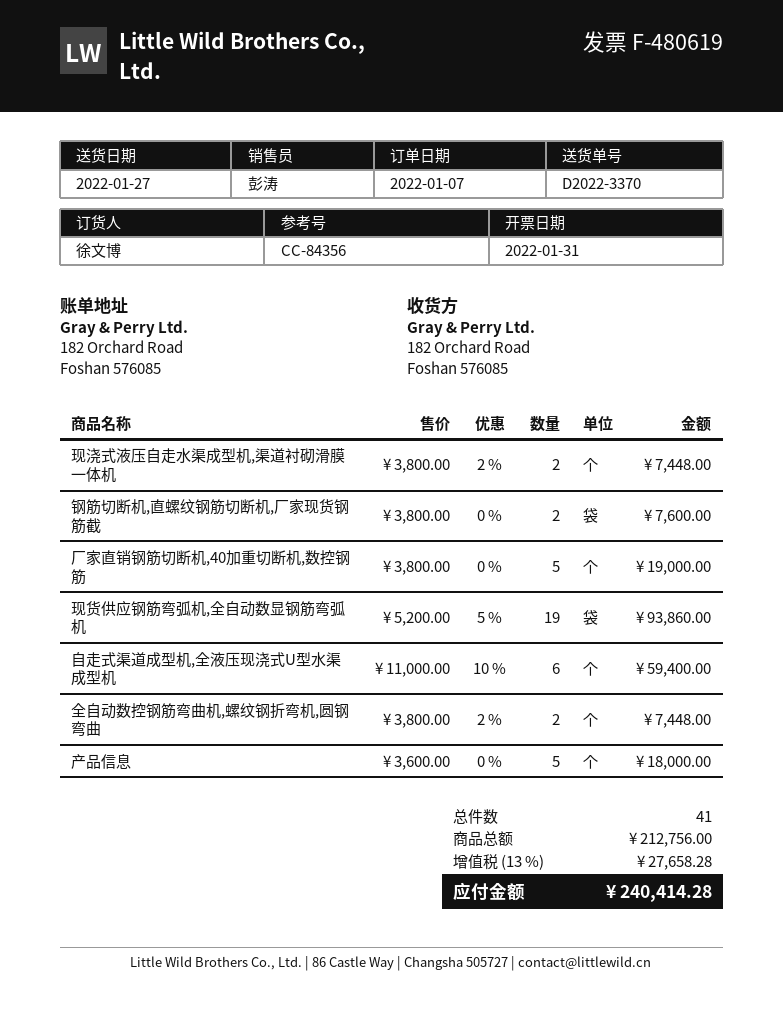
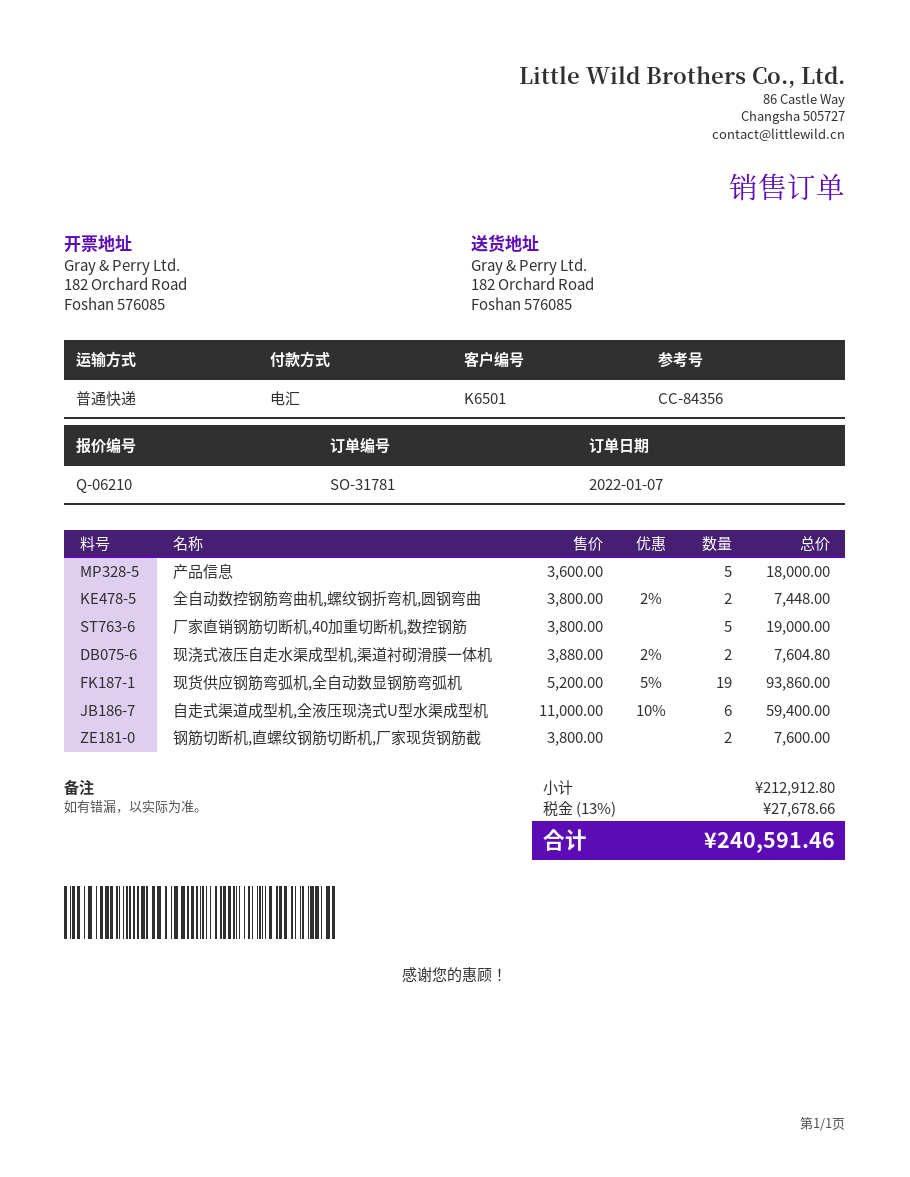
现浇式液压自走水渠成型机,渠道衬砌滑膜一体机: 2 x 3800.00 - 2% = 7448.00 -> 2 x 3880.00 - 2% = 7604.80
subtotal: 212756.00 -> 212912.80
tax: 13% = 27658.28 -> 13% = 27678.66
total: 240414.28 -> 240591.46

